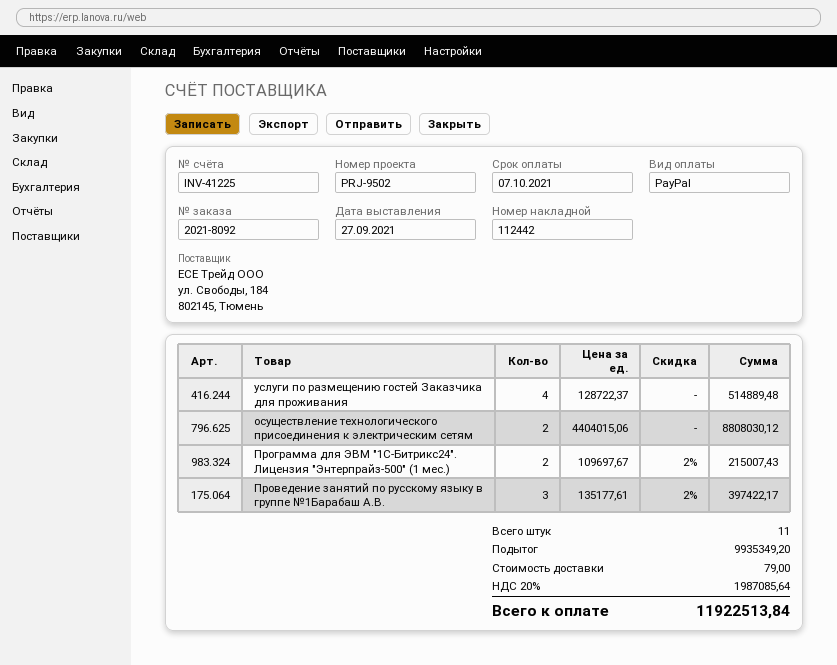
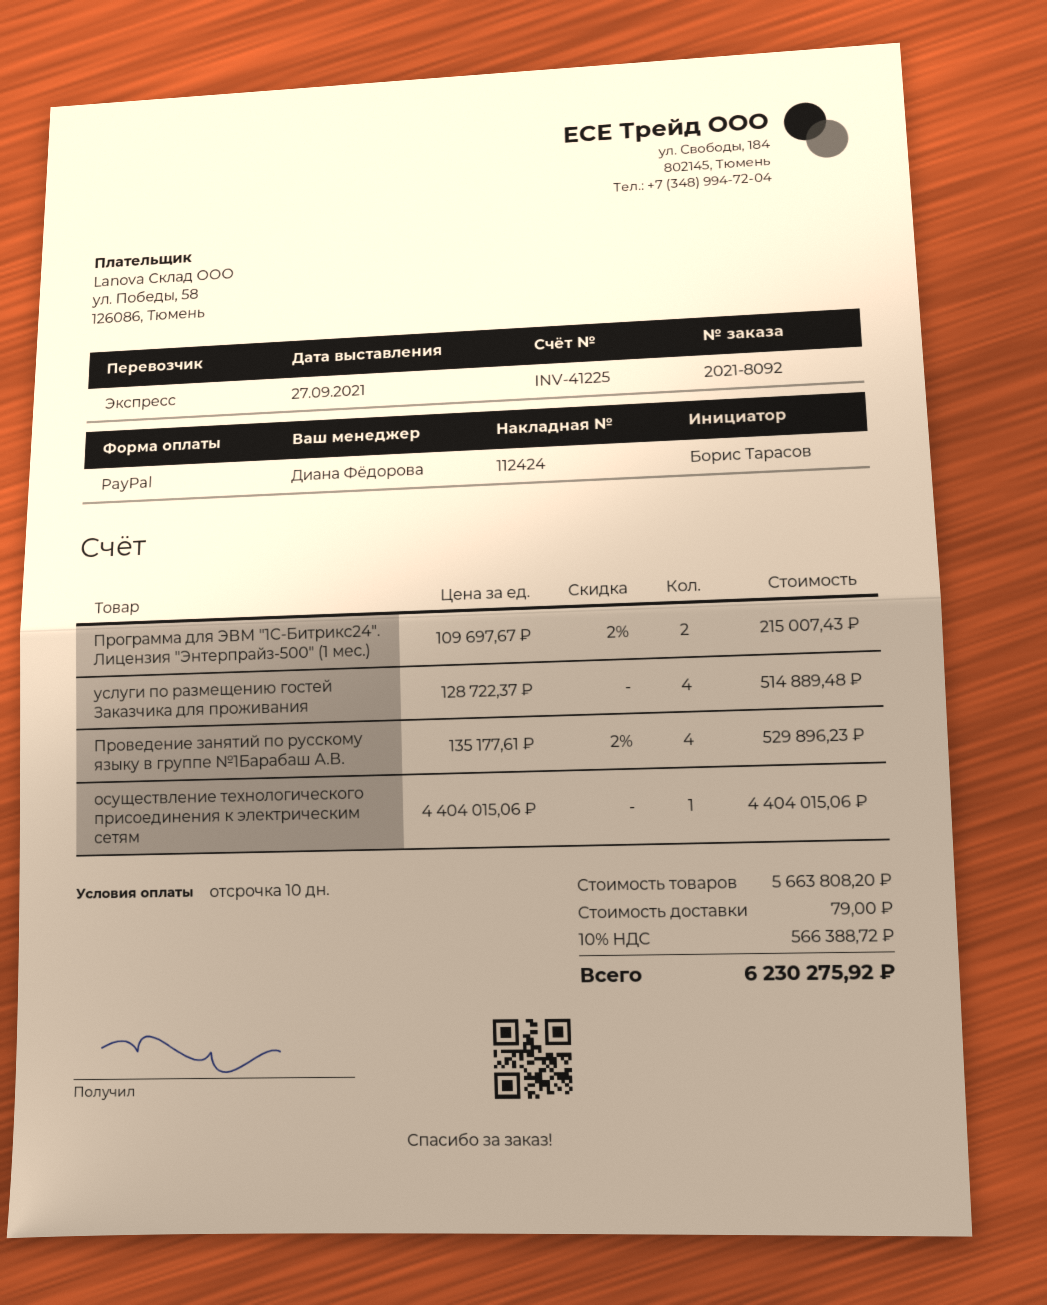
delivery note number: 112442 -> 112424
осуществление технологического присоединения к электрическим сетям: 2 x 4404015.06 = 8808030.12 -> 1 x 4404015.06 = 4404015.06
Проведение занятий по русскому языку в группе №1Барабаш А.В.: 3 x 135177.61 - 2% = 397422.17 -> 4 x 135177.61 - 2% = 529896.23
subtotal: 9935349.20 -> 5663808.20
tax: 20% = 1987085.64 -> 10% = 566388.72
total: 11922513.84 -> 6230275.92

